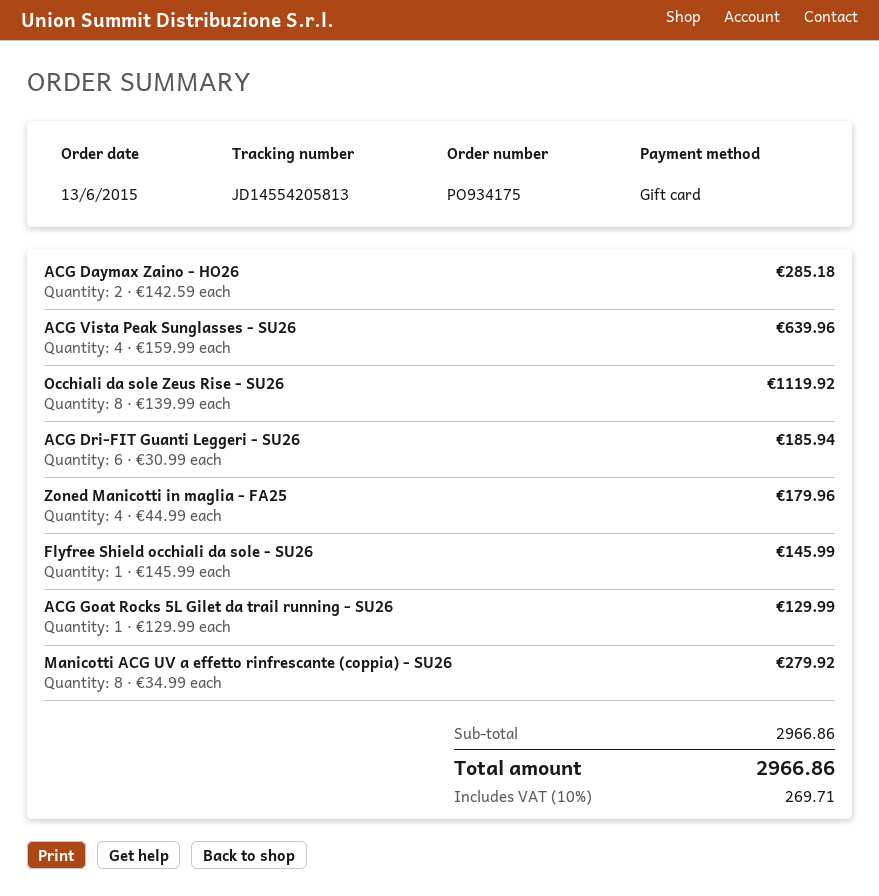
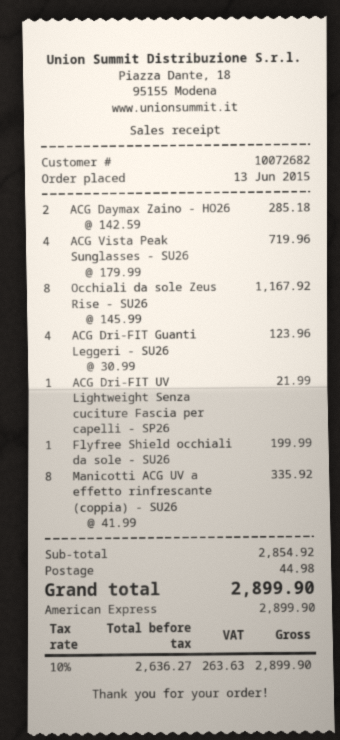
payment method: gift card -> American Express
ACG Vista Peak Sunglasses - SU26: 4 x 159.99 = 639.96 -> 4 x 179.99 = 719.96
Occhiali da sole Zeus Rise - SU26: 8 x 139.99 = 1119.92 -> 8 x 145.99 = 1167.92
ACG Dri-FIT Guanti Leggeri - SU26: 6 x 30.99 = 185.94 -> 4 x 30.99 = 123.96
Zoned Manicotti in maglia - FA25: 4 x 44.99 = 179.96 -> none
Flyfree Shield occhiali da sole - SU26: 1 x 145.99 = 145.99 -> 1 x 199.99 = 199.99
ACG Goat Rocks 5L Gilet da trail running - SU26: 1 x 129.99 = 129.99 -> none
Manicotti ACG UV a effetto rinfrescante (coppia) - SU26: 8 x 34.99 = 279.92 -> 8 x 41.99 = 335.92
ACG Dri-FIT UV Lightweight Senza cuciture Fascia per capelli - SP26: none -> 1 x 21.99 = 21.99
subtotal: 2966.86 -> 2854.92
shipping: none -> 44.98
tax: 10% = 269.71 -> 10% = 263.63
total: 2966.86 -> 2899.90

